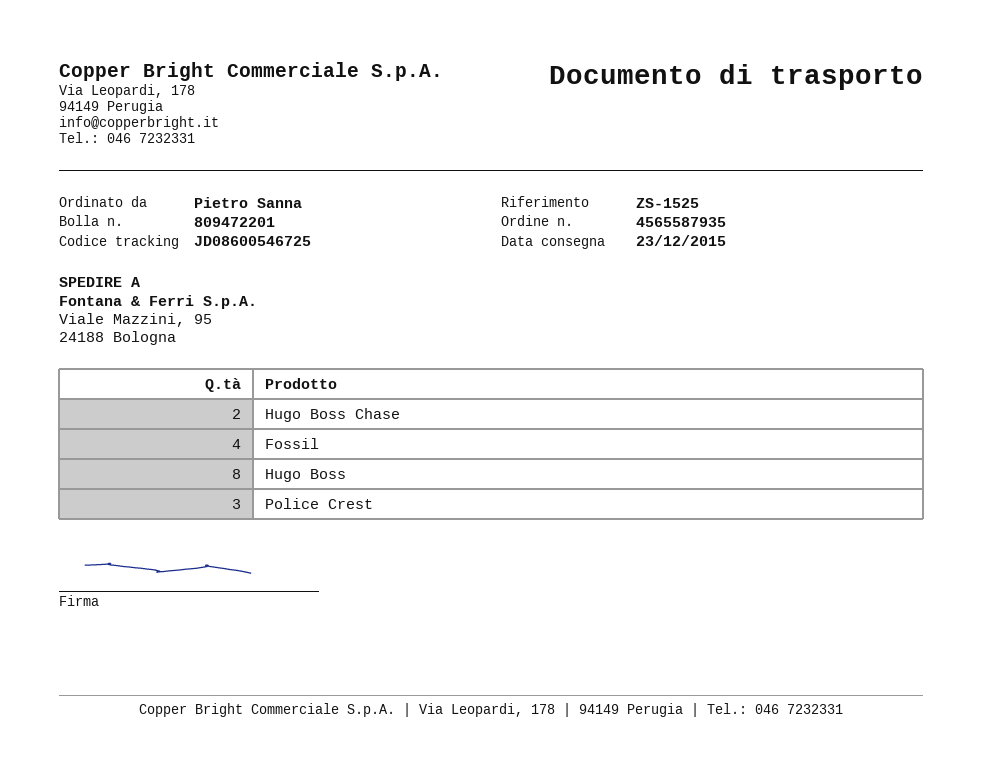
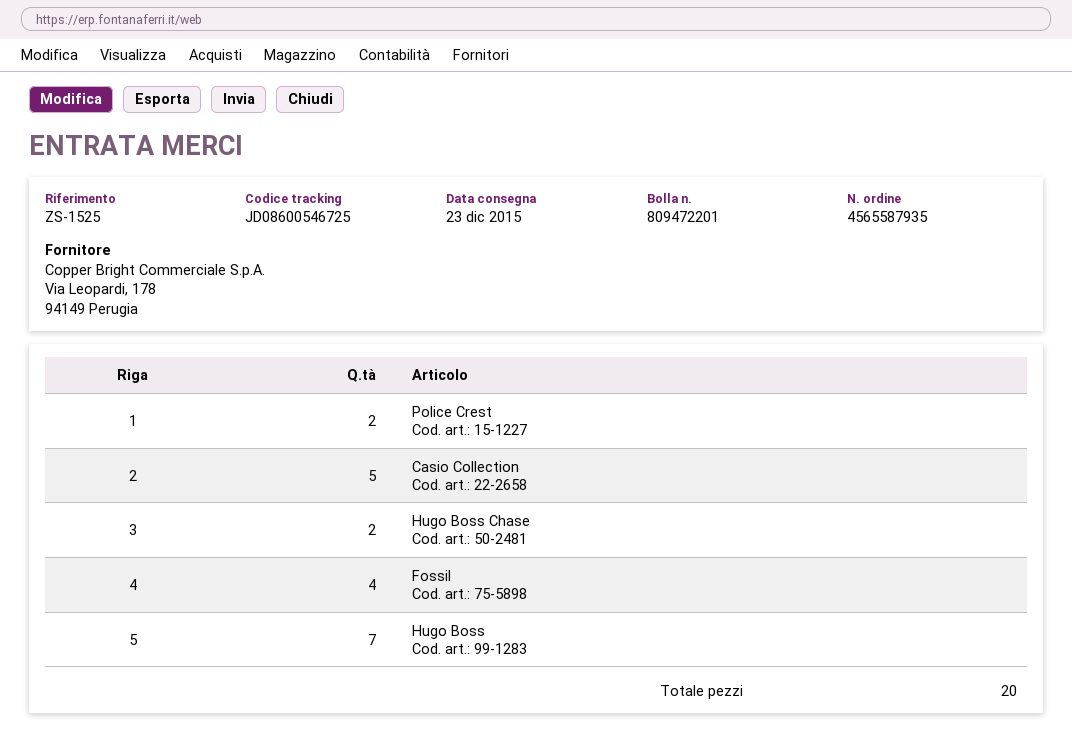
Hugo Boss: 8 -> 7
Police Crest: 3 -> 2
Casio Collection: none -> 5

